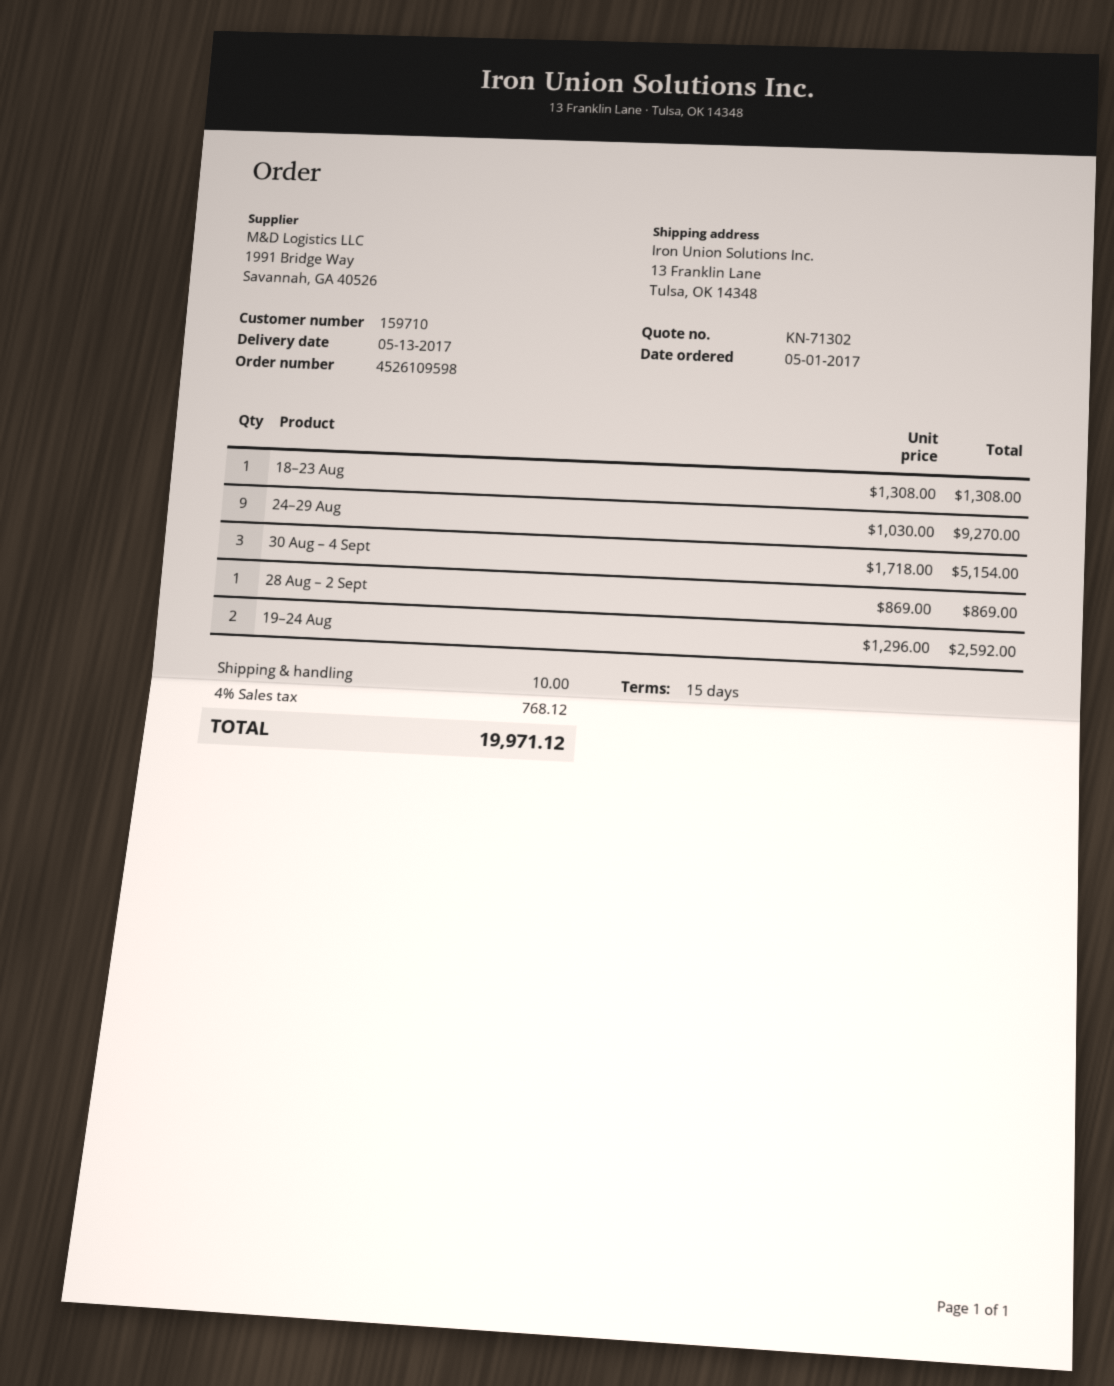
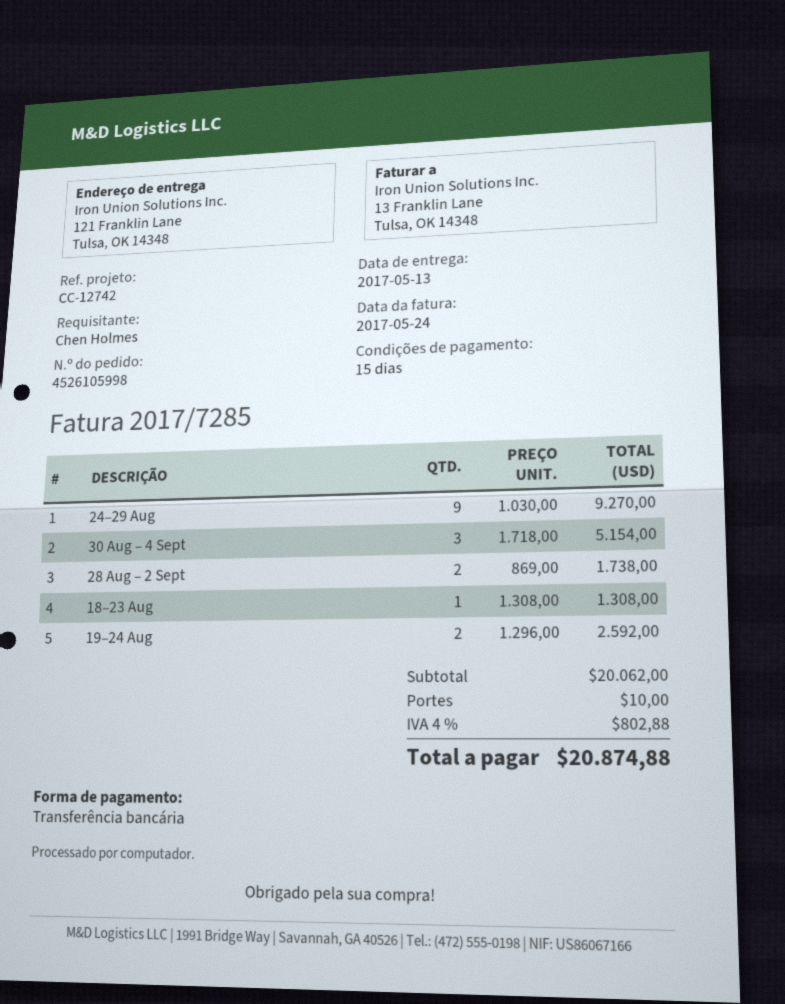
order number: 4526109598 -> 4526105998
ship to: 13 Franklin Lane, Tulsa, OK 14348 -> 121 Franklin Lane, Tulsa, OK 14348
28 Aug – 2 Sept: 1 x 869.00 = 869.00 -> 2 x 869.00 = 1738.00
tax: 4% = 768.12 -> 4% = 802.88
total: 19971.12 -> 20874.88

